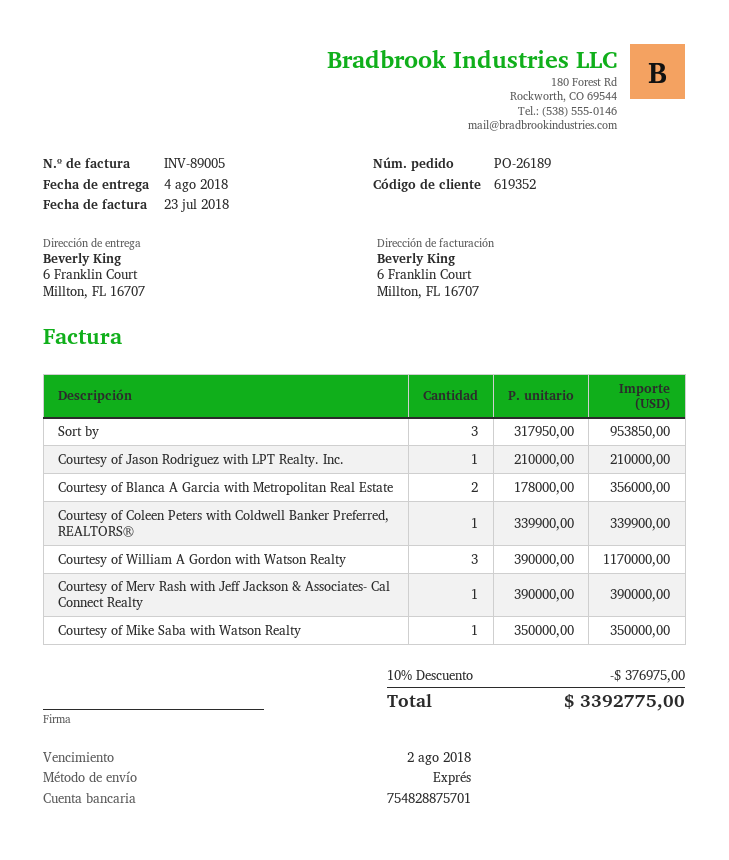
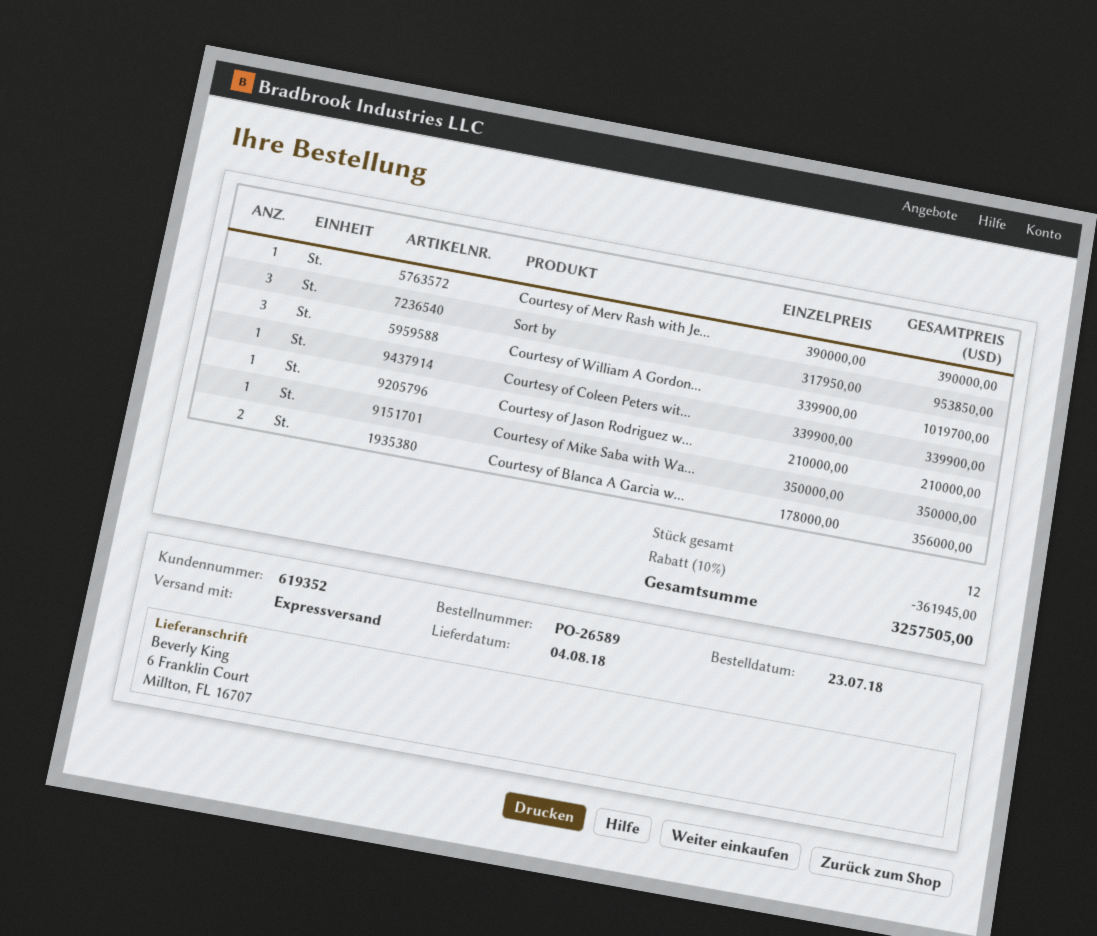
order number: PO-26189 -> PO-26589
Courtesy of William A Gordon with Watson Realty: 3 x 390000.00 = 1170000.00 -> 3 x 339900.00 = 1019700.00
discount: 10% = 376975.00 -> 10% = 361945.00
total: 3392775.00 -> 3257505.00

